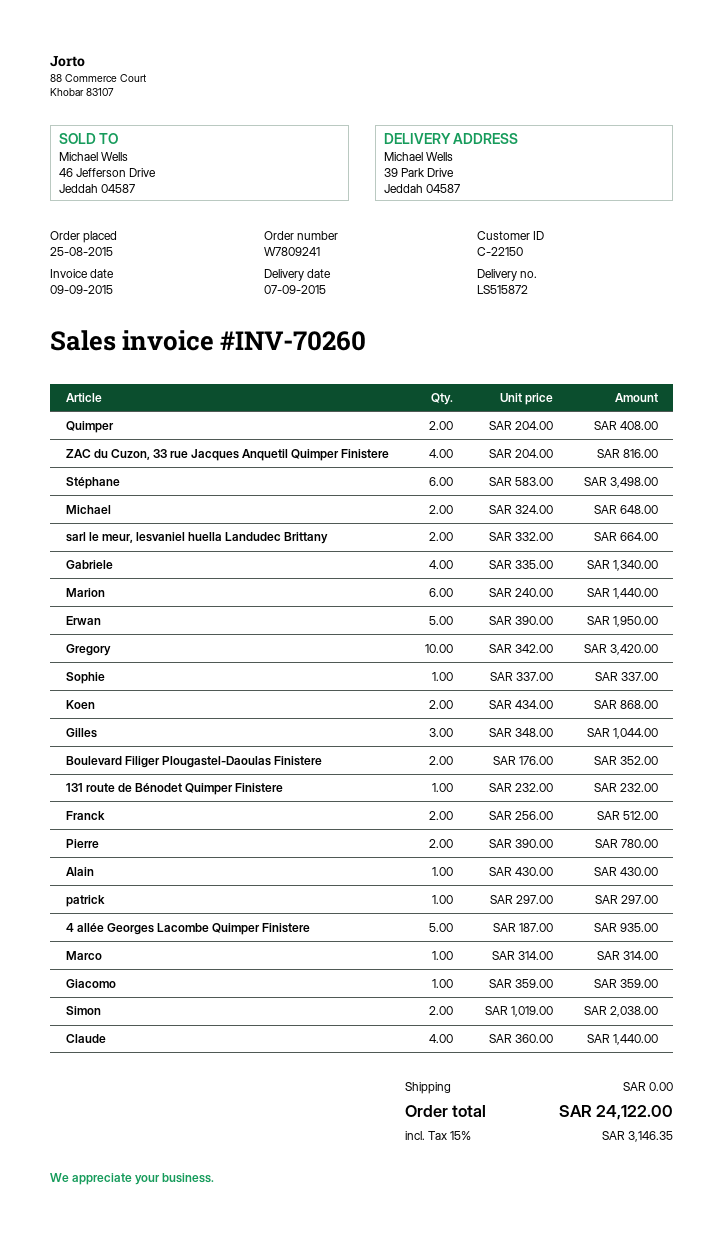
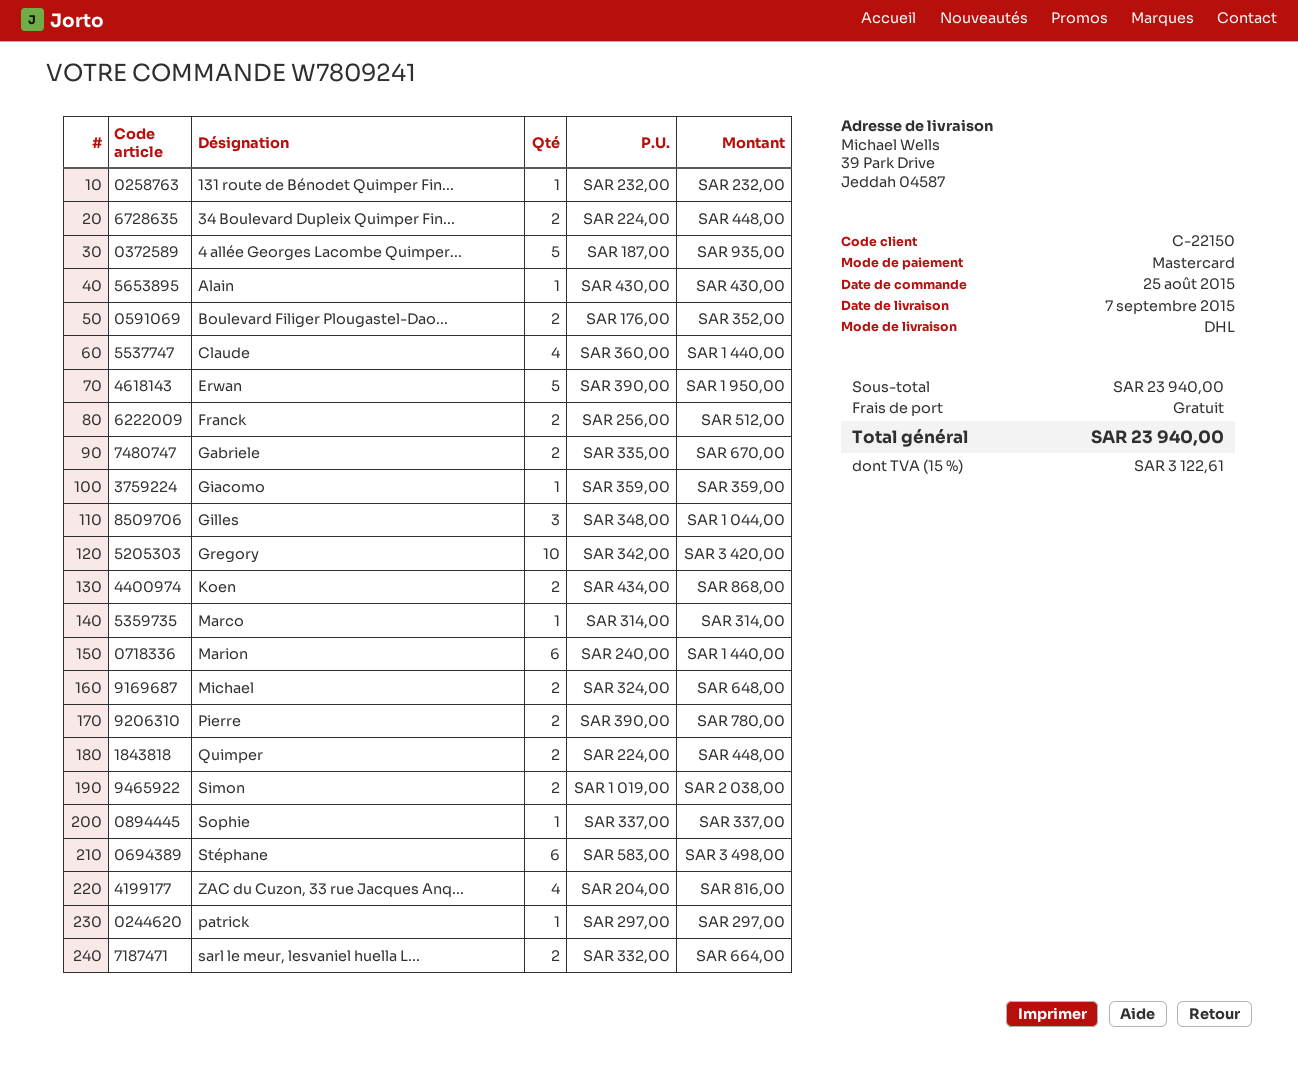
Quimper: 2 x 204.00 = 408.00 -> 2 x 224.00 = 448.00
Gabriele: 4 x 335.00 = 1340.00 -> 2 x 335.00 = 670.00
34 Boulevard Dupleix Quimper Fin...: none -> 2 x 224.00 = 448.00
tax: 15% = 3146.35 -> 15% = 3122.61
total: 24122.00 -> 23940.00

